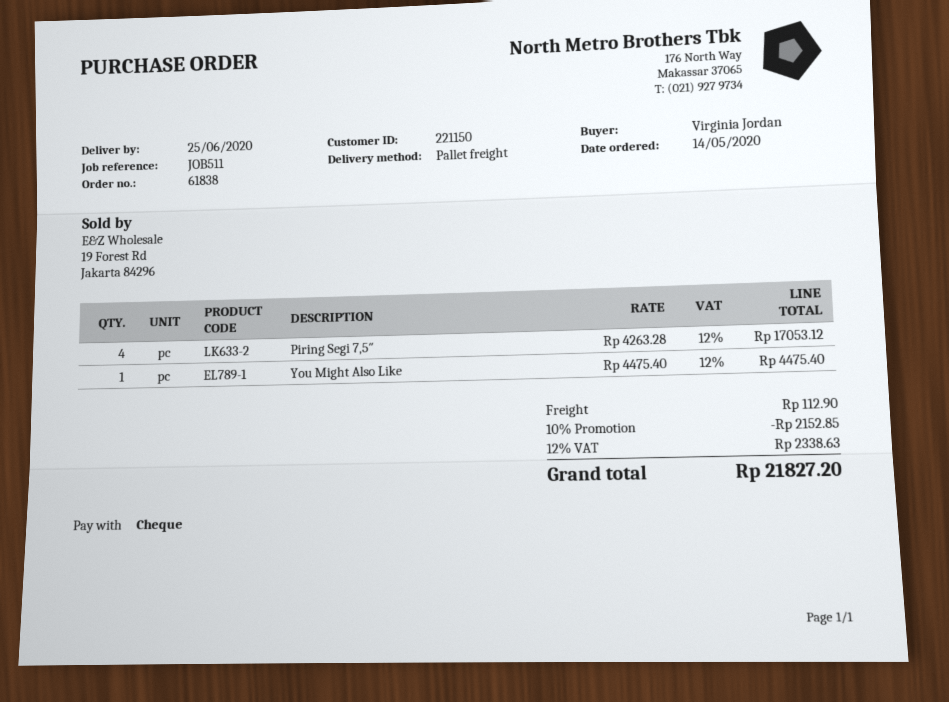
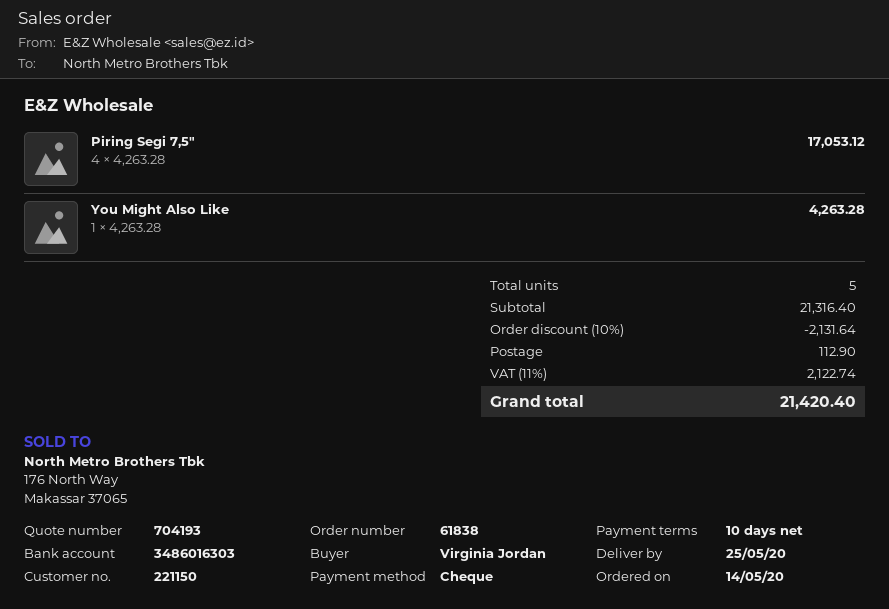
delivery date: 2020-06-25 -> 2020-05-25
You Might Also Like: 1 x 4475.40 = 4475.40 -> 1 x 4263.28 = 4263.28
discount: 10% = 2152.85 -> 10% = 2131.64
tax: 12% = 2338.63 -> 11% = 2122.74
total: 21827.20 -> 21420.40

